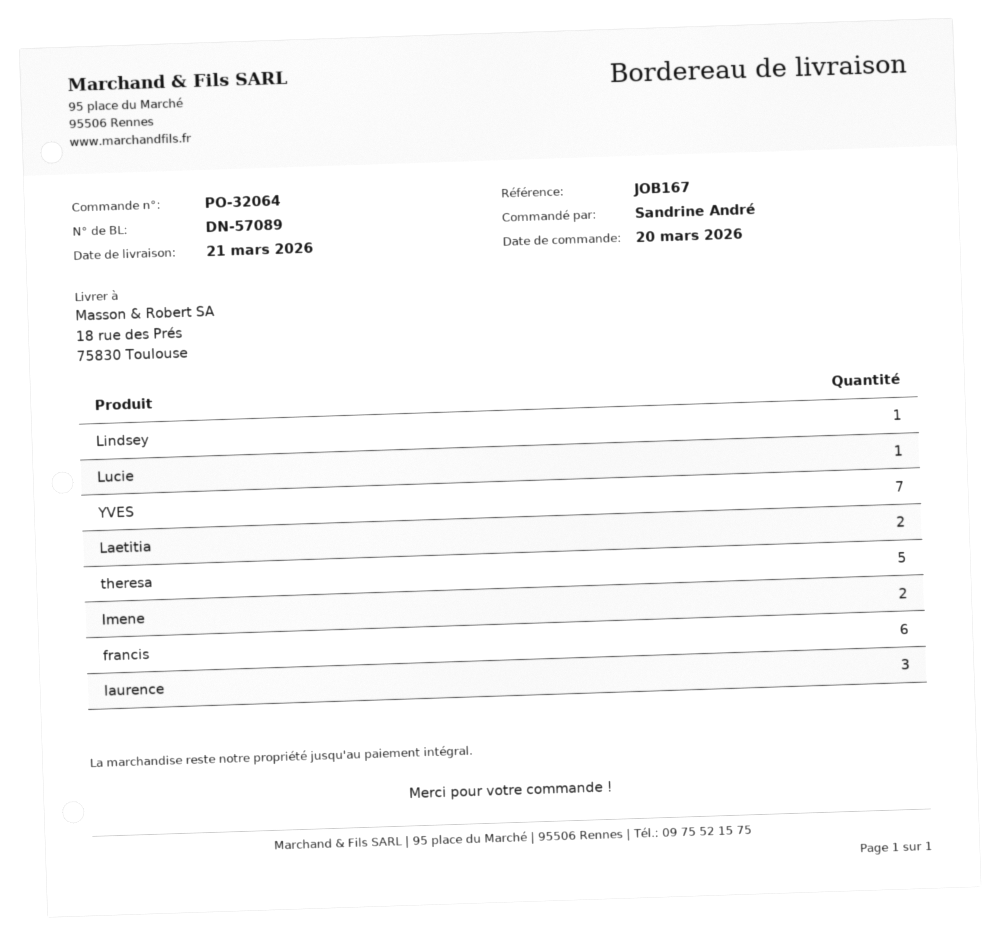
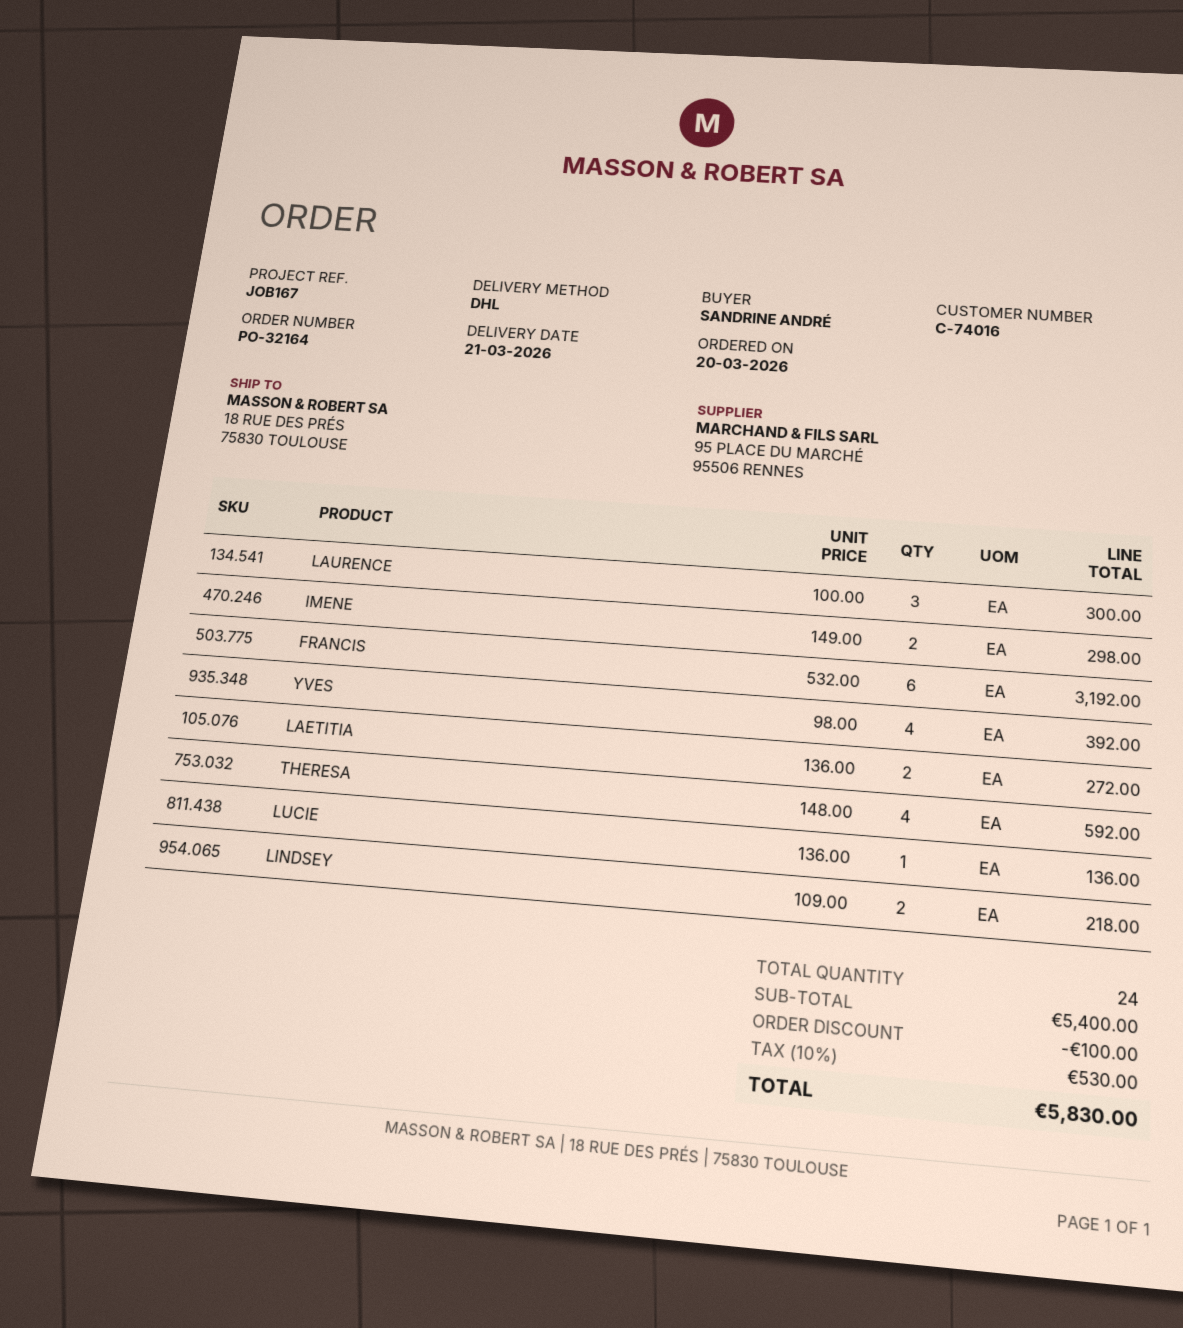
order number: PO-32064 -> PO-32164
Lindsey: 1 -> 2
YVES: 7 -> 4
theresa: 5 -> 4

